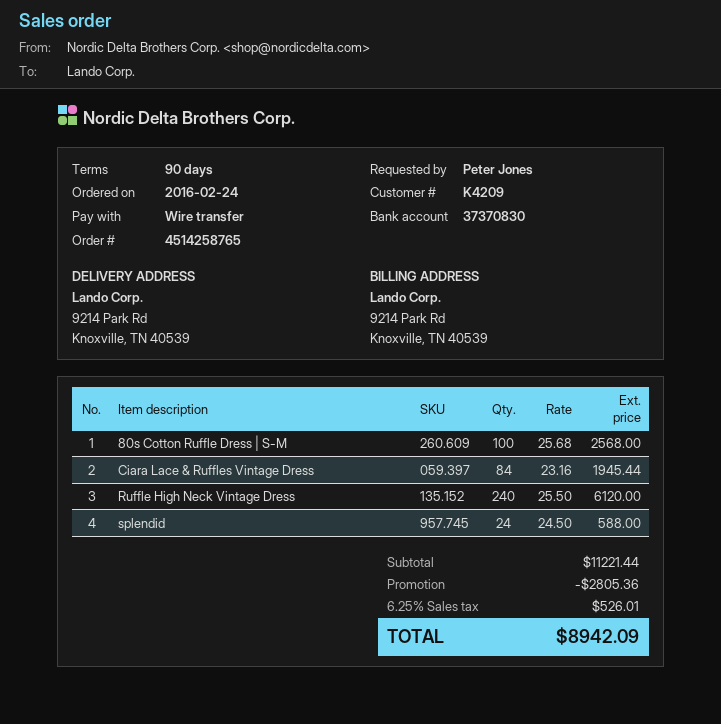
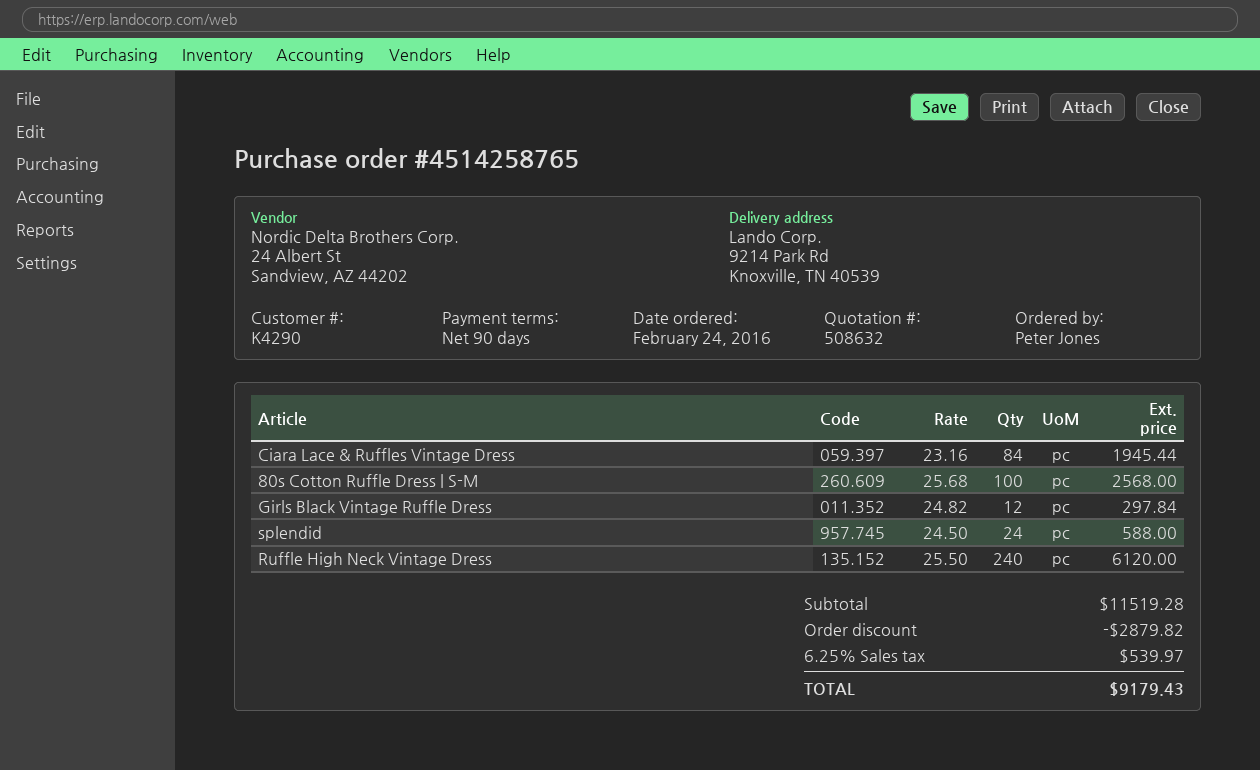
customer number: K4209 -> K4290
Girls Black Vintage Ruffle Dress: none -> 12 x 24.82 = 297.84
subtotal: 11221.44 -> 11519.28
discount: 2805.36 -> 2879.82
tax: 6.25% = 526.01 -> 6.25% = 539.97
total: 8942.09 -> 9179.43

